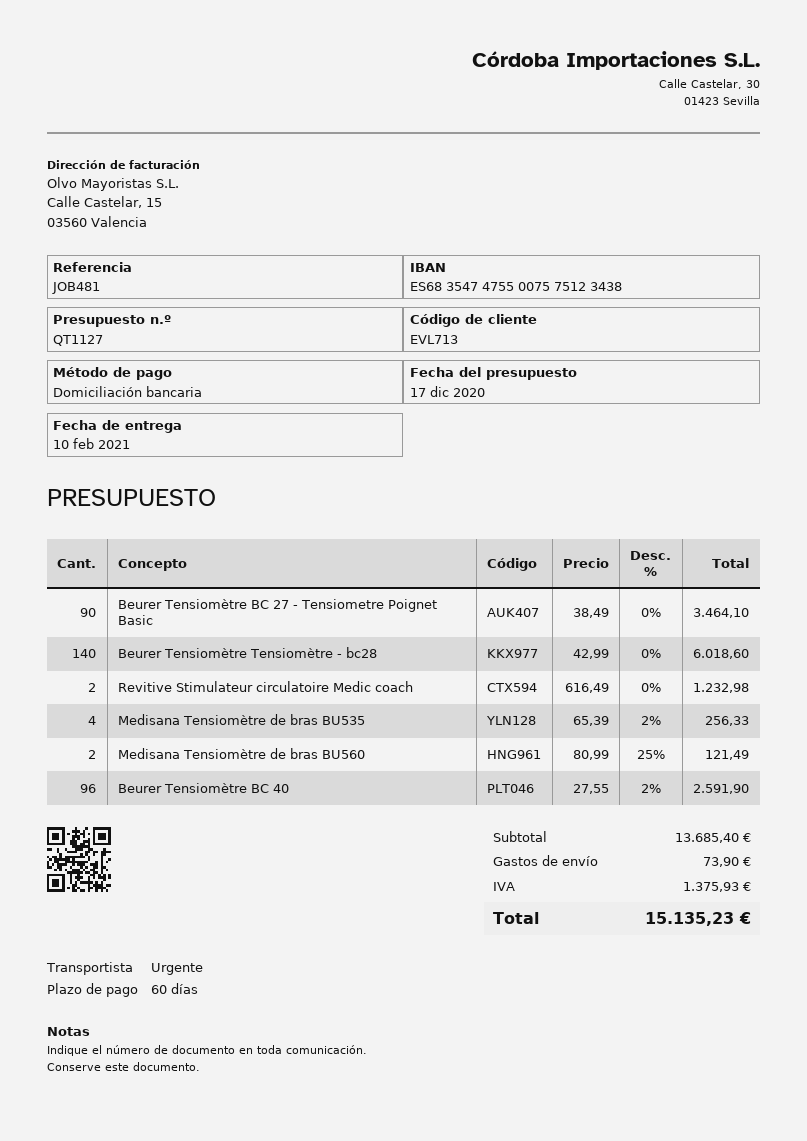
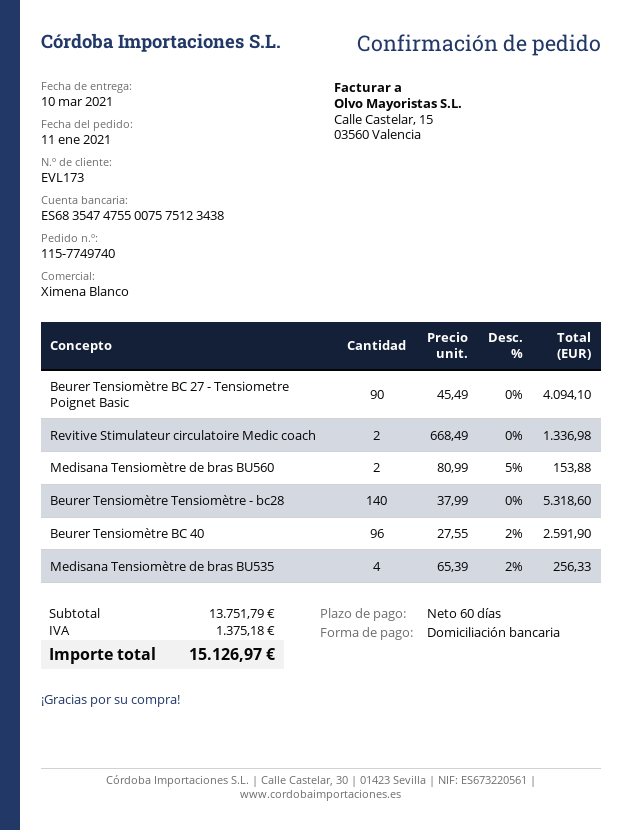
delivery date: 2021-02-10 -> 2021-03-10
customer number: EVL713 -> EVL173
Beurer Tensiomètre BC 27 - Tensiometre Poignet Basic: 90 x 38.49 = 3464.10 -> 90 x 45.49 = 4094.10
Beurer Tensiomètre Tensiomètre - bc28: 140 x 42.99 = 6018.60 -> 140 x 37.99 = 5318.60
Revitive Stimulateur circulatoire Medic coach: 2 x 616.49 = 1232.98 -> 2 x 668.49 = 1336.98
Medisana Tensiomètre de bras BU560: 2 x 80.99 - 25% = 121.49 -> 2 x 80.99 - 5% = 153.88
subtotal: 13685.40 -> 13751.79
shipping: 73.90 -> none
tax: 1375.93 -> 1375.18
total: 15135.23 -> 15126.97

